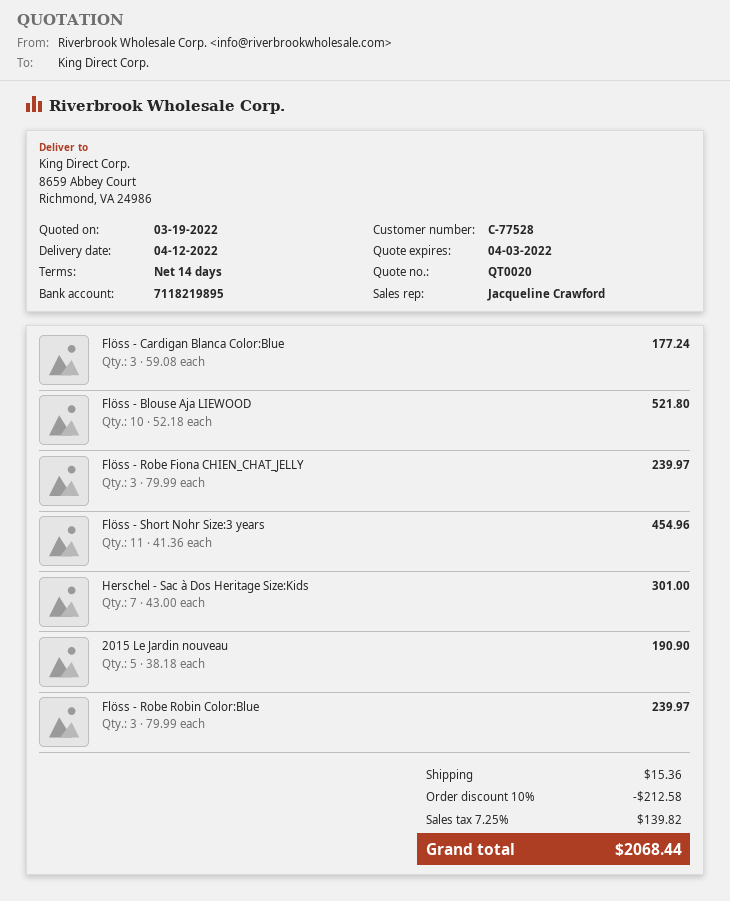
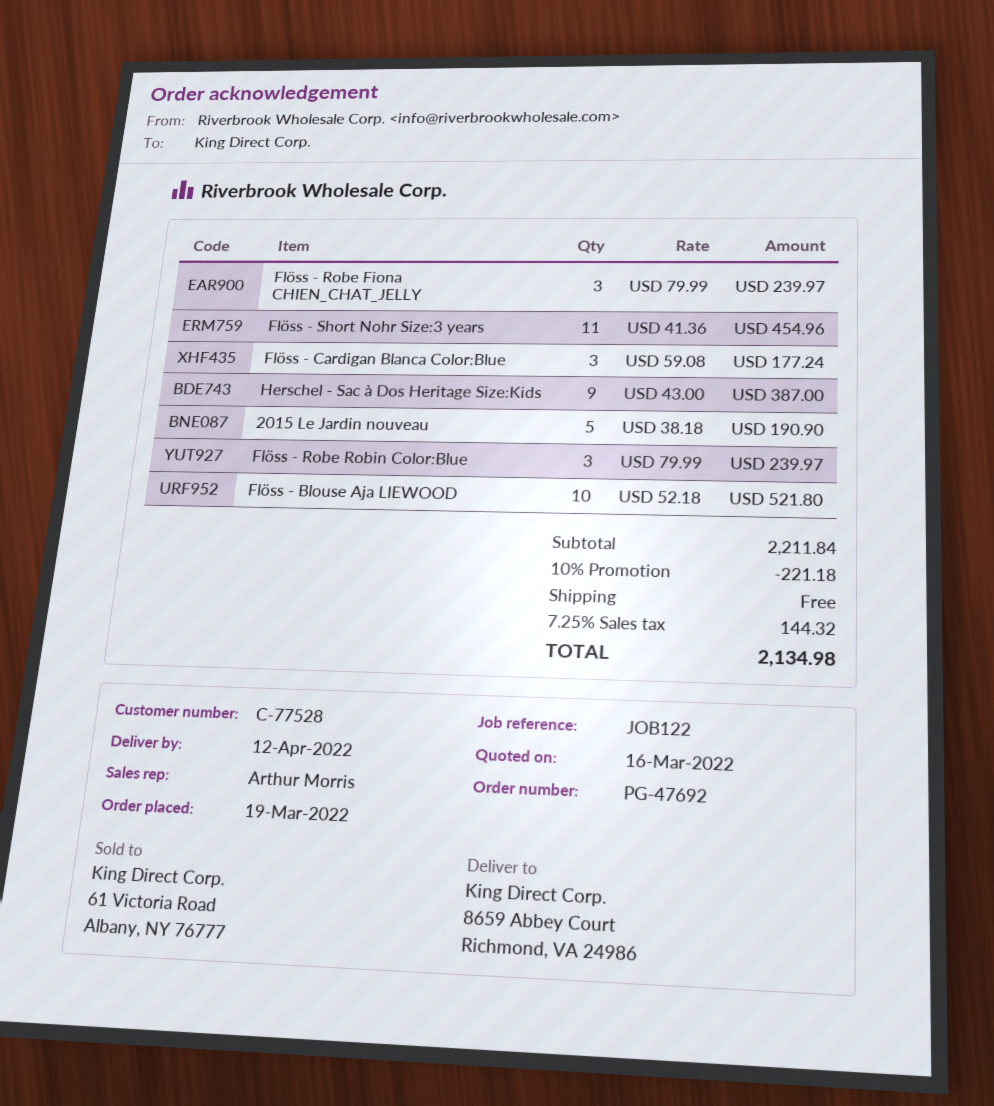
quote date: 2022-03-19 -> 2022-03-16
sales rep: Jacqueline Crawford -> Arthur Morris
Herschel - Sac à Dos Heritage Size:Kids: 7 x 43.00 = 301.00 -> 9 x 43.00 = 387.00
discount: 10% = 212.58 -> 10% = 221.18
shipping: 15.36 -> 0.00
tax: 7.25% = 139.82 -> 7.25% = 144.32
total: 2068.44 -> 2134.98

